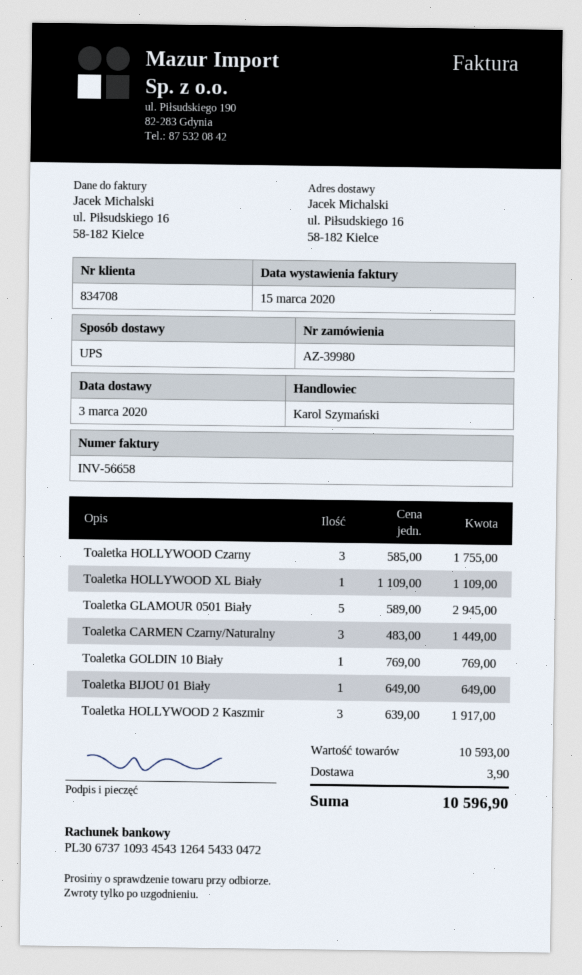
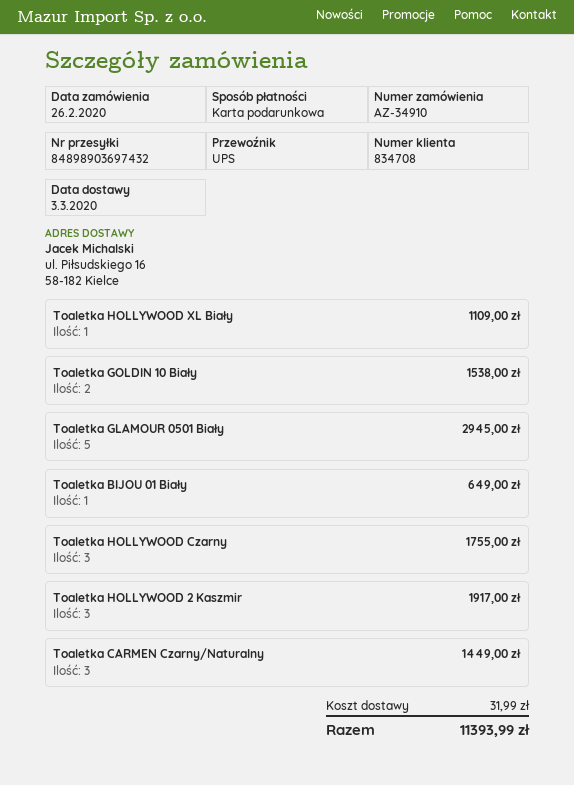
order number: AZ-39980 -> AZ-34910
Toaletka GOLDIN 10 Biały: 1 for 769.00 -> 2 for 1538.00
shipping: 3.90 -> 31.99
total: 10596.90 -> 11393.99

